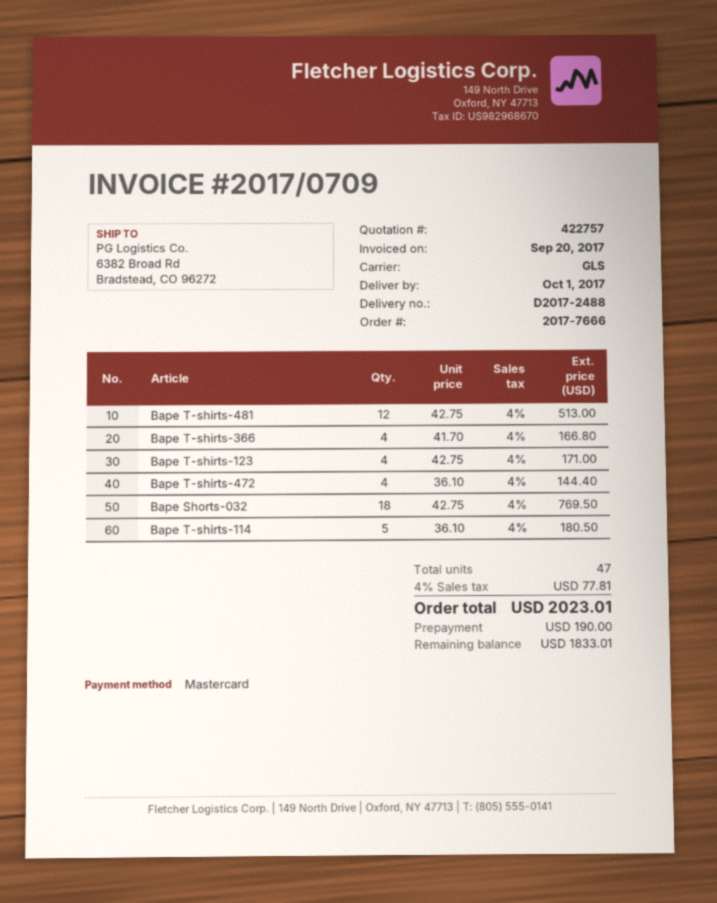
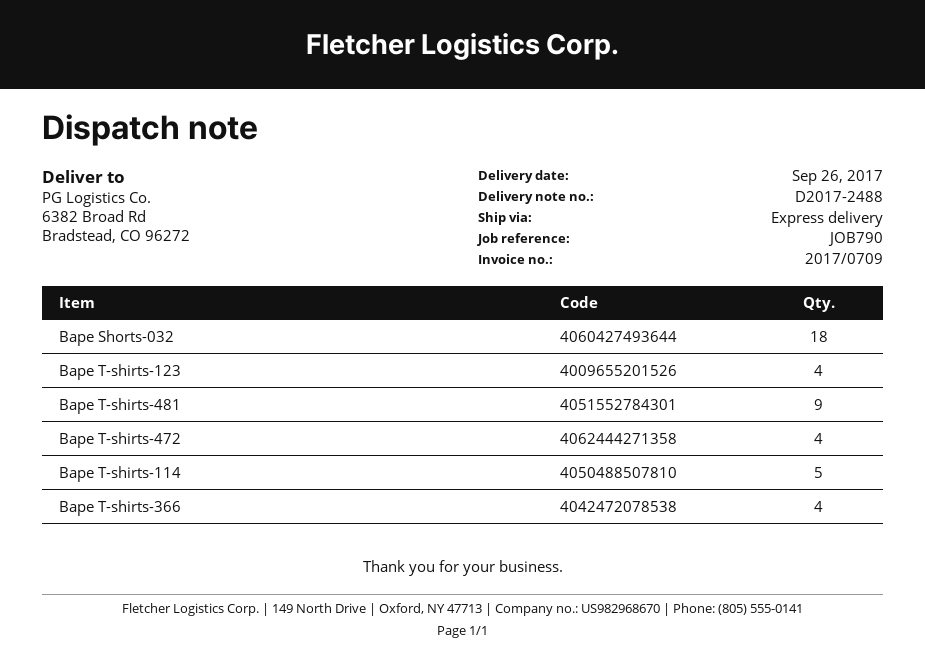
delivery date: 2017-10-01 -> 2017-09-26
shipping method: GLS -> express
Bape T-shirts-481: 12 -> 9

